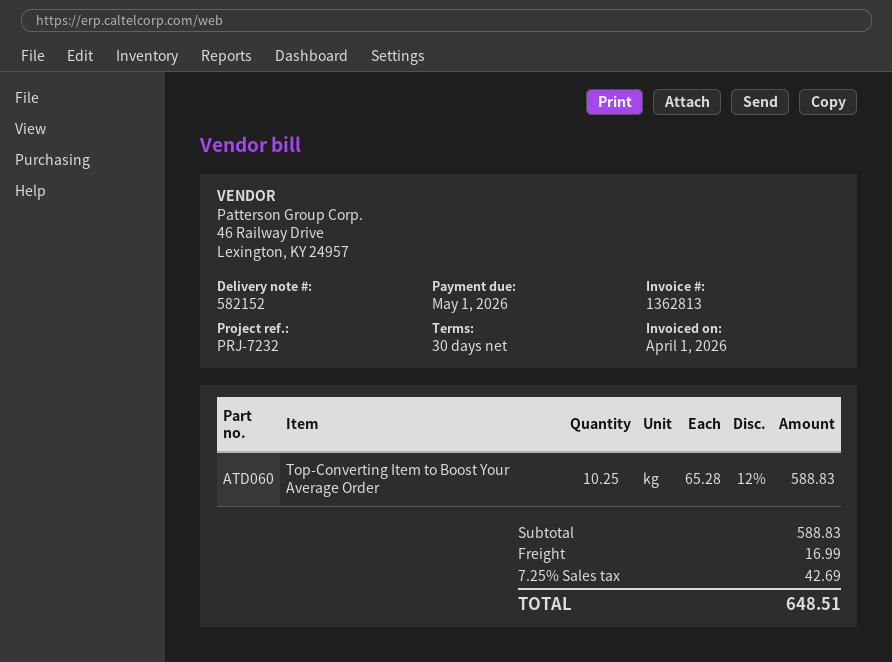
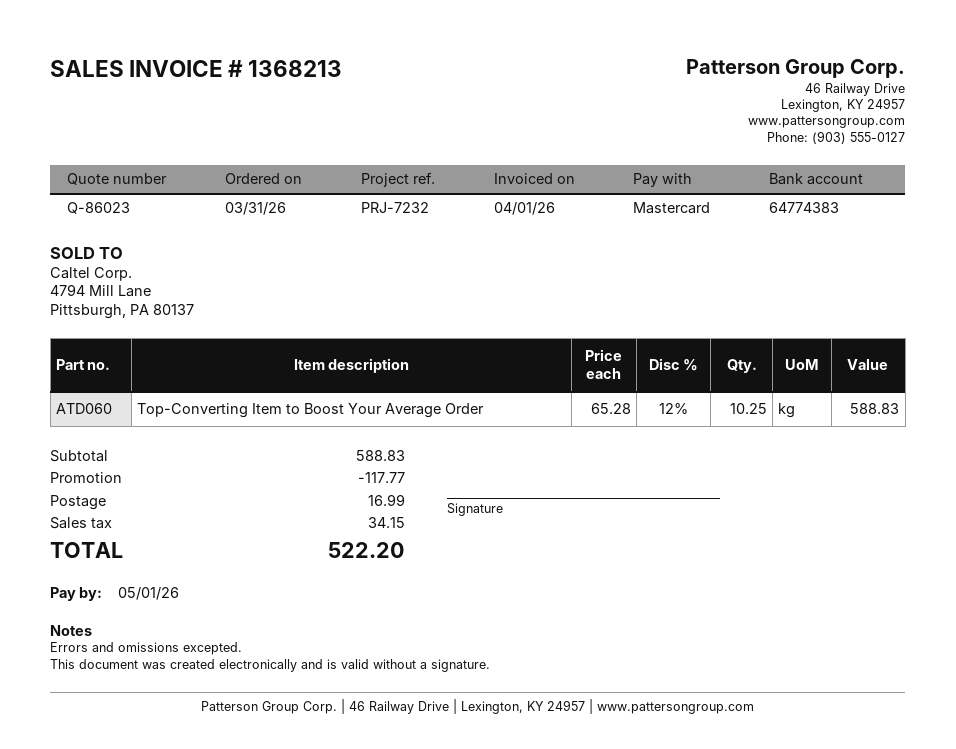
invoice number: 1362813 -> 1368213
discount: none -> 117.77
tax: 42.69 -> 34.15
total: 648.51 -> 522.20

